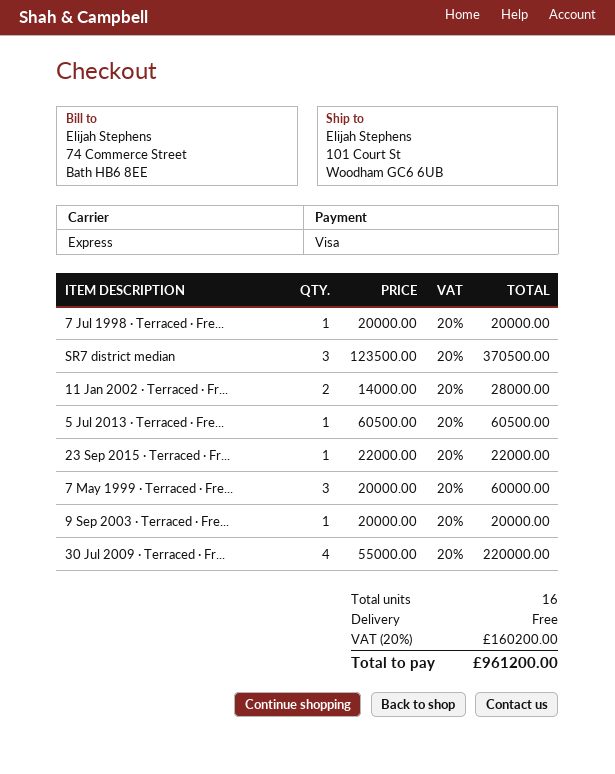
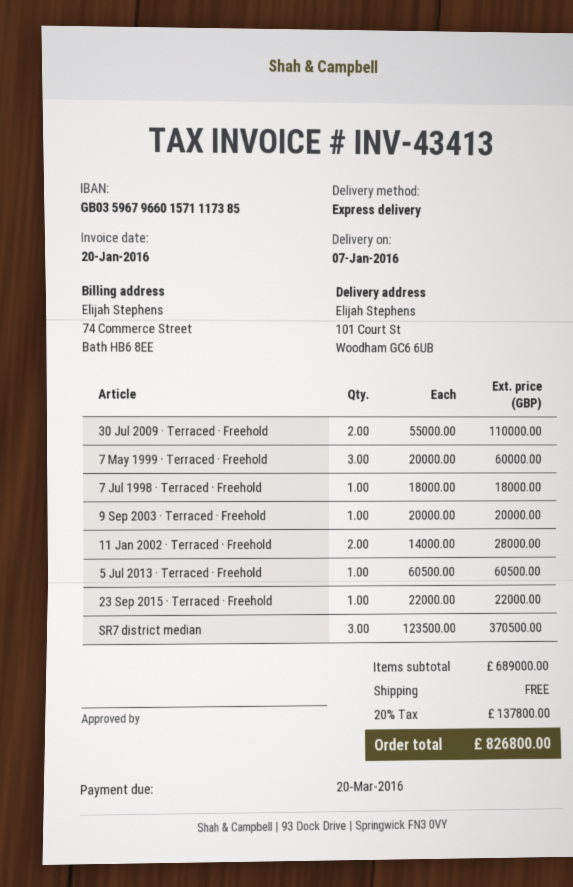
7 Jul 1998 · Terraced · Fre...: 1 x 20000.00 = 20000.00 -> 1 x 18000.00 = 18000.00
30 Jul 2009 · Terraced · Fr...: 4 x 55000.00 = 220000.00 -> 2 x 55000.00 = 110000.00
tax: 20% = 160200.00 -> 20% = 137800.00
total: 961200.00 -> 826800.00

